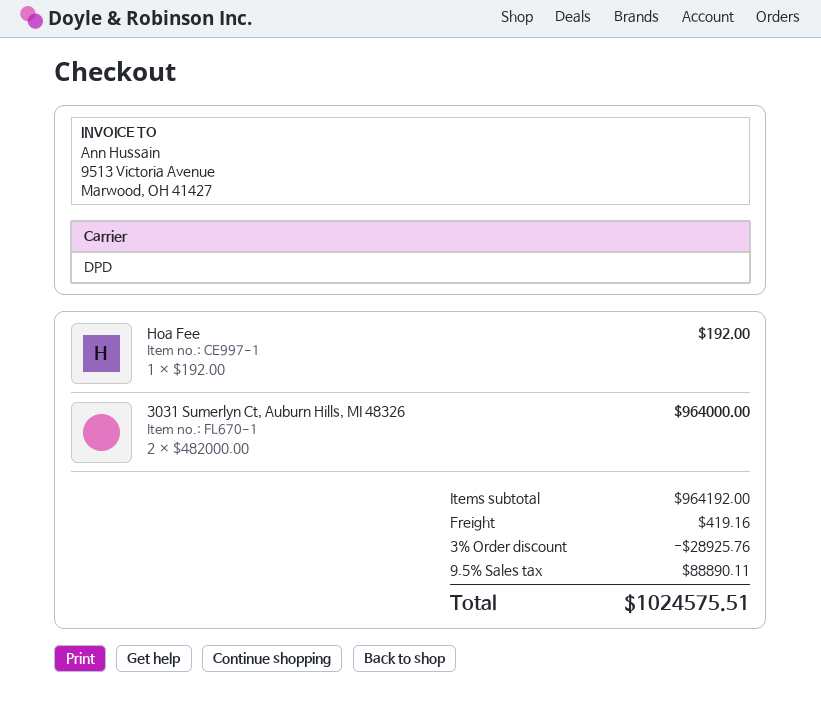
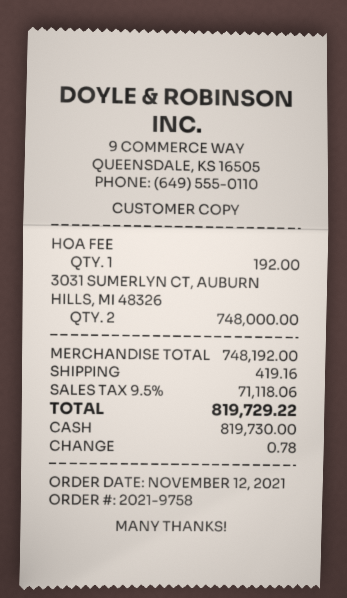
3031 Sumerlyn Ct, Auburn Hills, MI 48326: 2 for 964000.00 -> 2 for 748000.00
subtotal: 964192.00 -> 748192.00
discount: 3% = 28925.76 -> none
tax: 9.5% = 88890.11 -> 9.5% = 71118.06
total: 1024575.51 -> 819729.22

